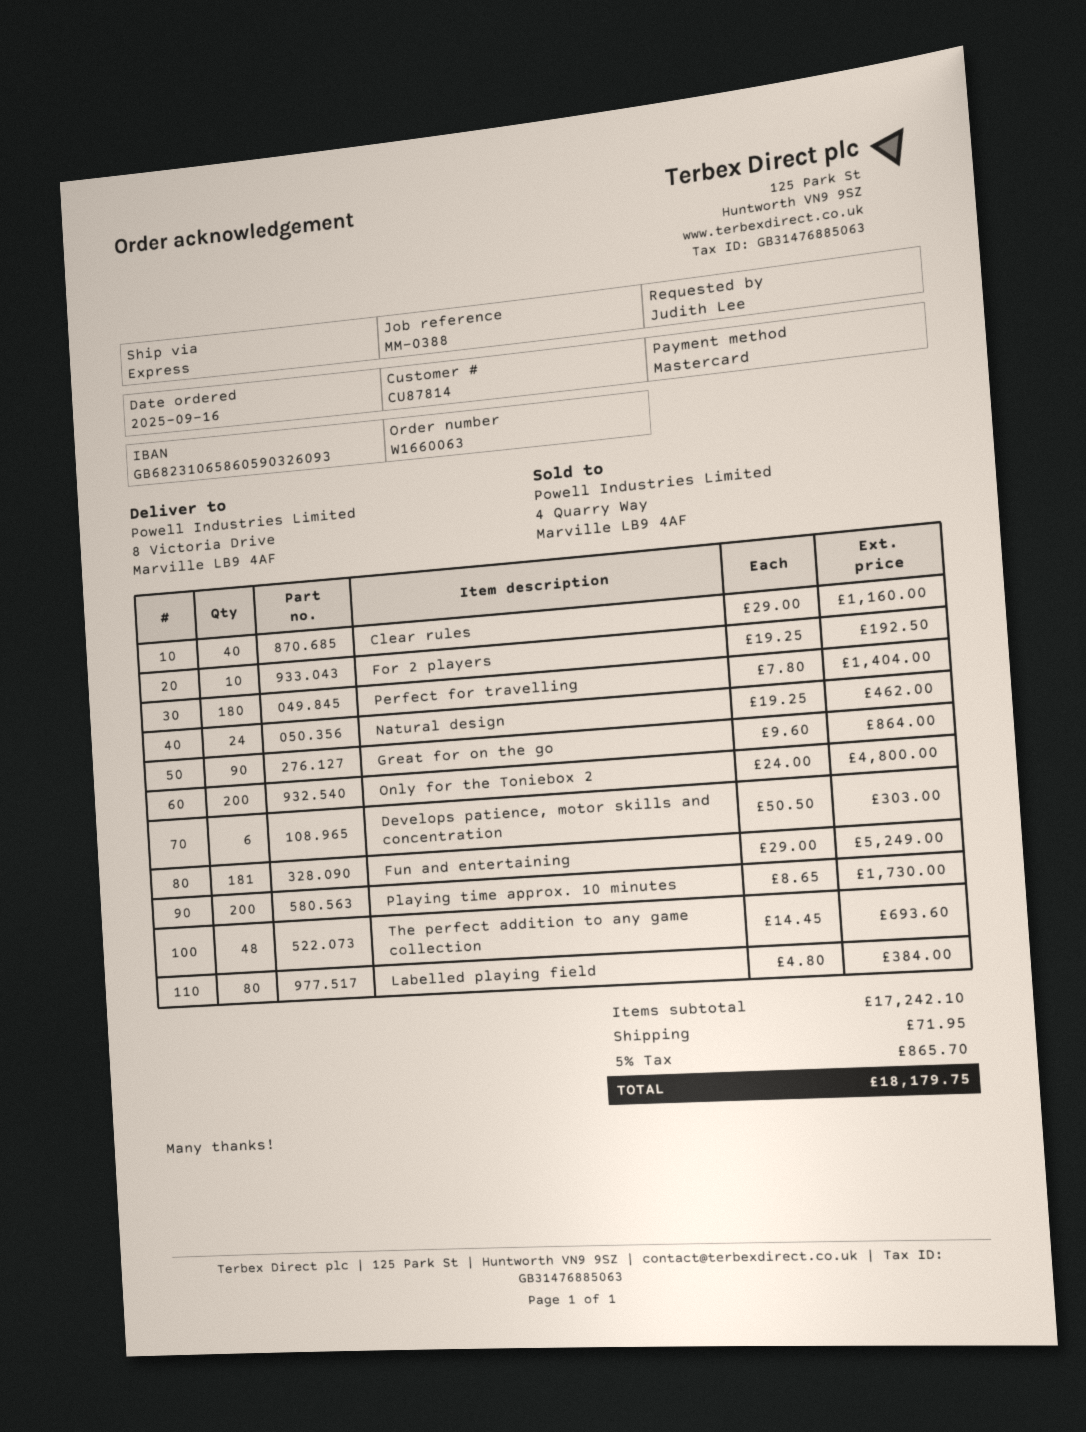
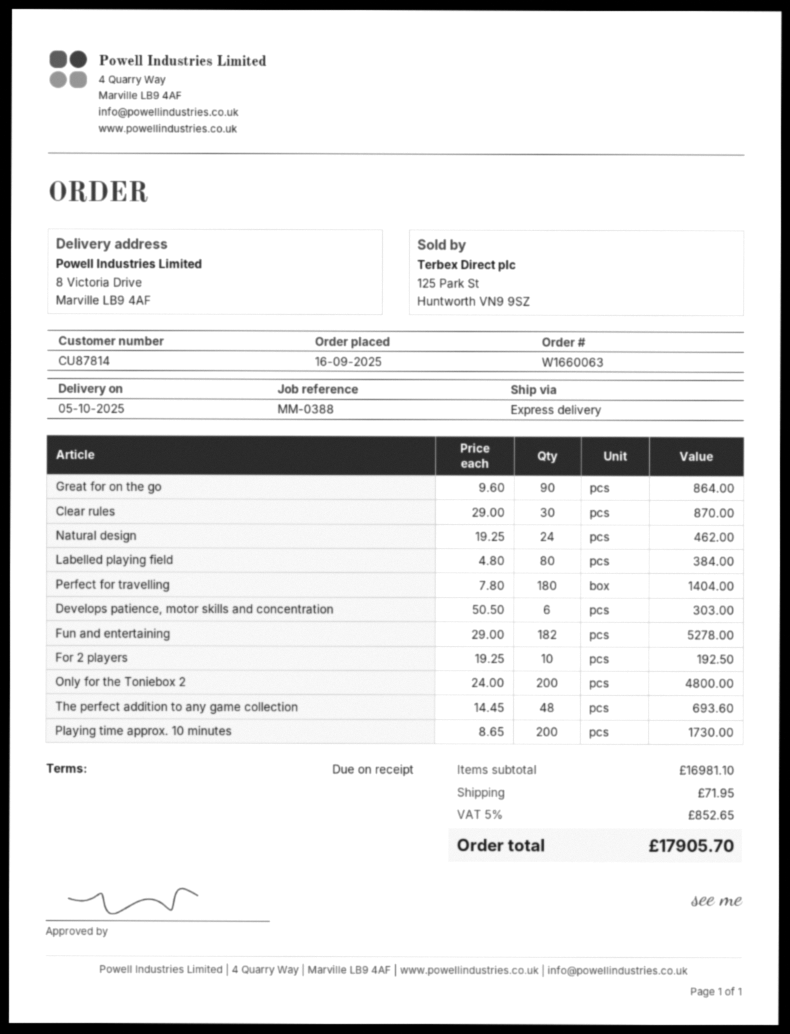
Clear rules: 40 x 29.00 = 1160.00 -> 30 x 29.00 = 870.00
Fun and entertaining: 181 x 29.00 = 5249.00 -> 182 x 29.00 = 5278.00
subtotal: 17242.10 -> 16981.10
tax: 5% = 865.70 -> 5% = 852.65
total: 18179.75 -> 17905.70

